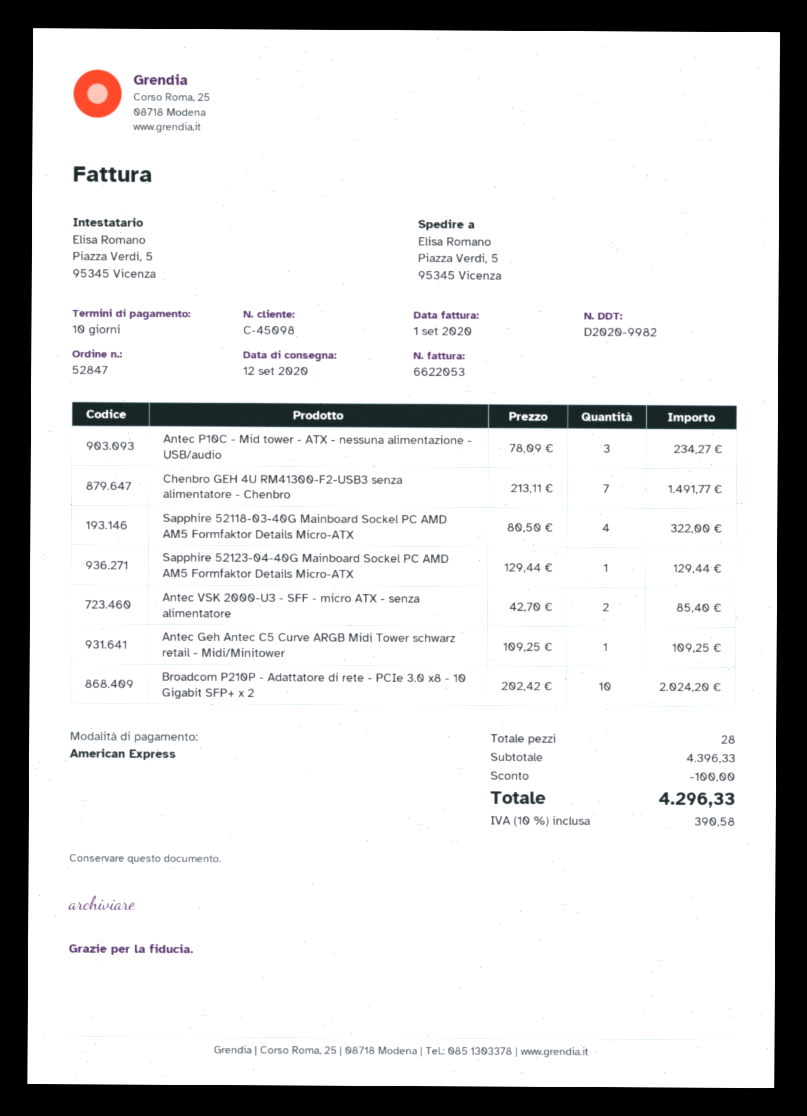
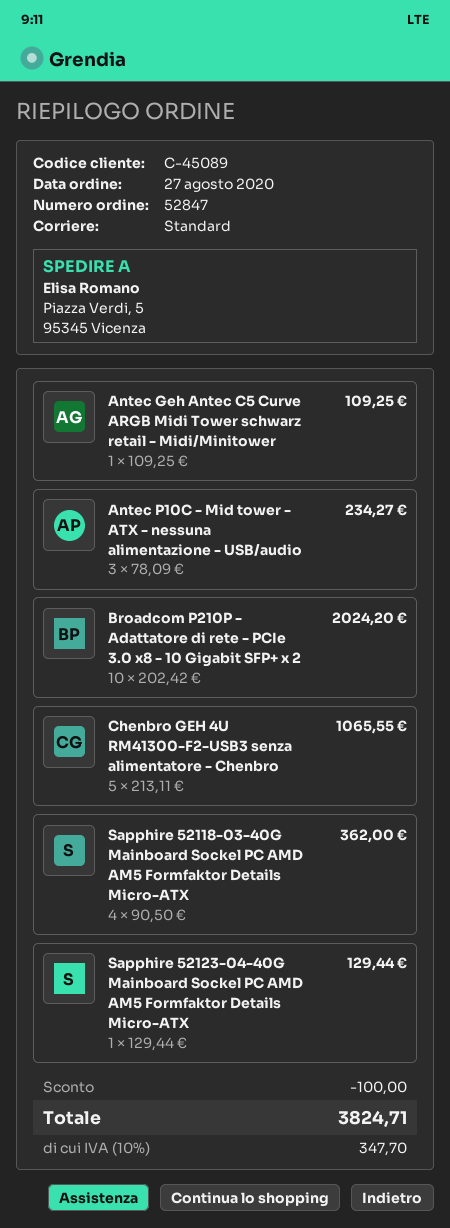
customer number: C-45098 -> C-45089
Chenbro GEH 4U RM41300-F2-USB3 senza alimentatore - Chenbro: 7 x 213.11 = 1491.77 -> 5 x 213.11 = 1065.55
Sapphire 52118-03-40G Mainboard Sockel PC AMD AM5 Formfaktor Details Micro-ATX: 4 x 80.50 = 322.00 -> 4 x 90.50 = 362.00
Antec VSK 2000-U3 - SFF - micro ATX - senza alimentatore: 2 x 42.70 = 85.40 -> none
tax: 10% = 390.58 -> 10% = 347.70
total: 4296.33 -> 3824.71

